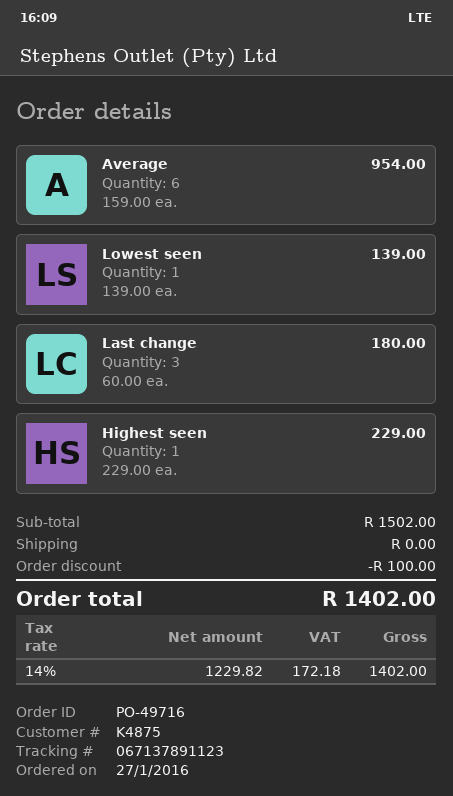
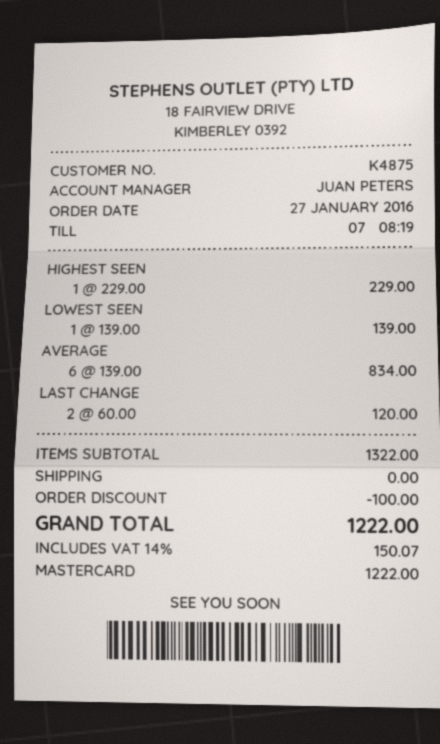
Average: 6 x 159.00 = 954.00 -> 6 x 139.00 = 834.00
Last change: 3 x 60.00 = 180.00 -> 2 x 60.00 = 120.00
subtotal: 1502.00 -> 1322.00
tax: 14% = 172.18 -> 14% = 150.07
total: 1402.00 -> 1222.00

